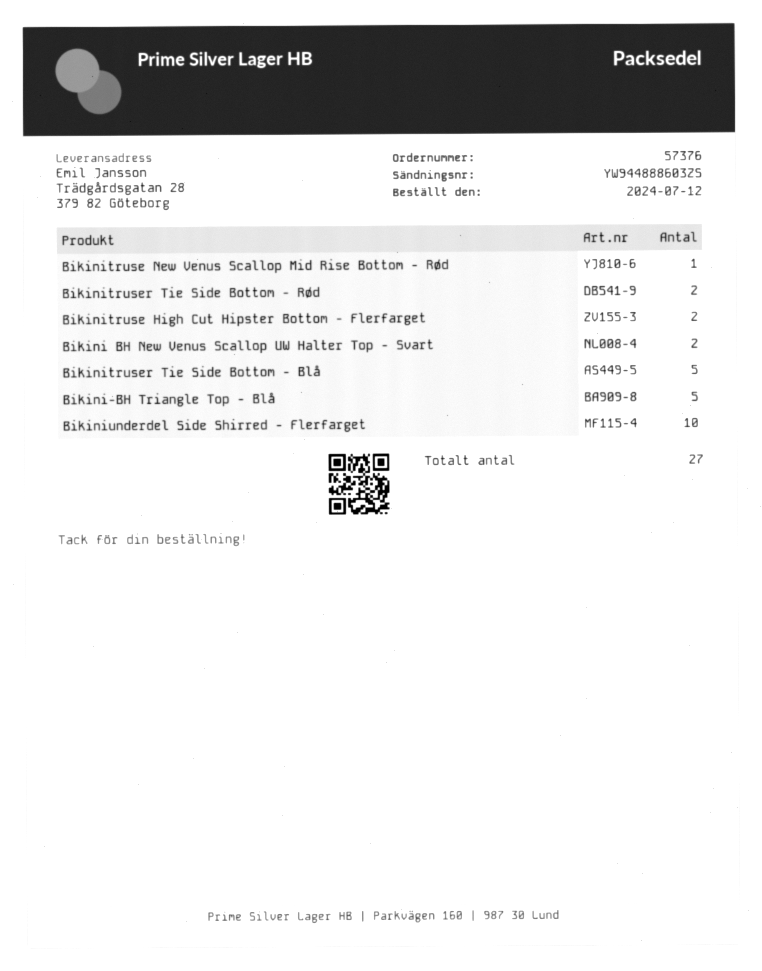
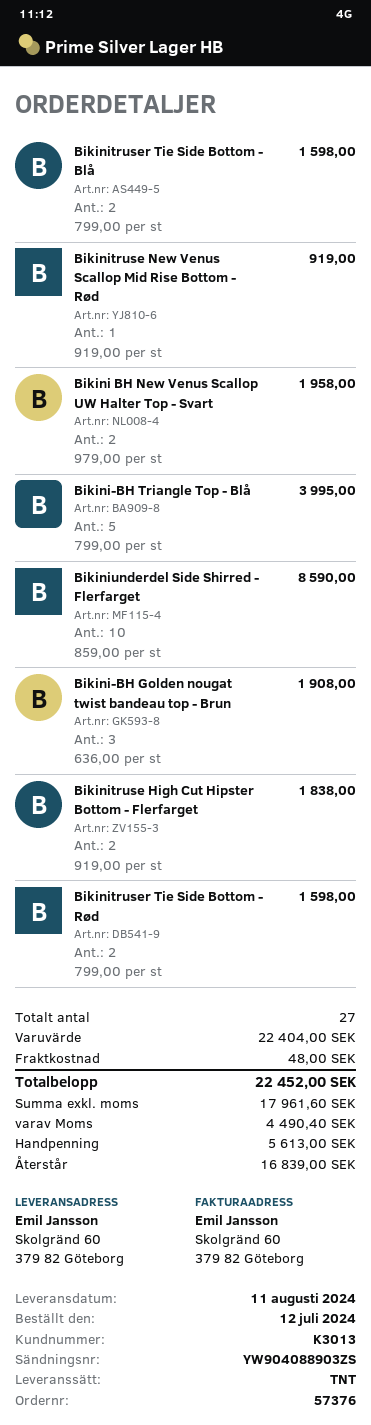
tracking number: YW944888603ZS -> YW904088903ZS
ship to: Trädgårdsgatan 28, 379 82 Göteborg -> Skolgränd 60, 379 82 Göteborg
Bikinitruser Tie Side Bottom - Blå: 5 -> 2
Bikini-BH Golden nougat twist bandeau top - Brun: none -> 3

